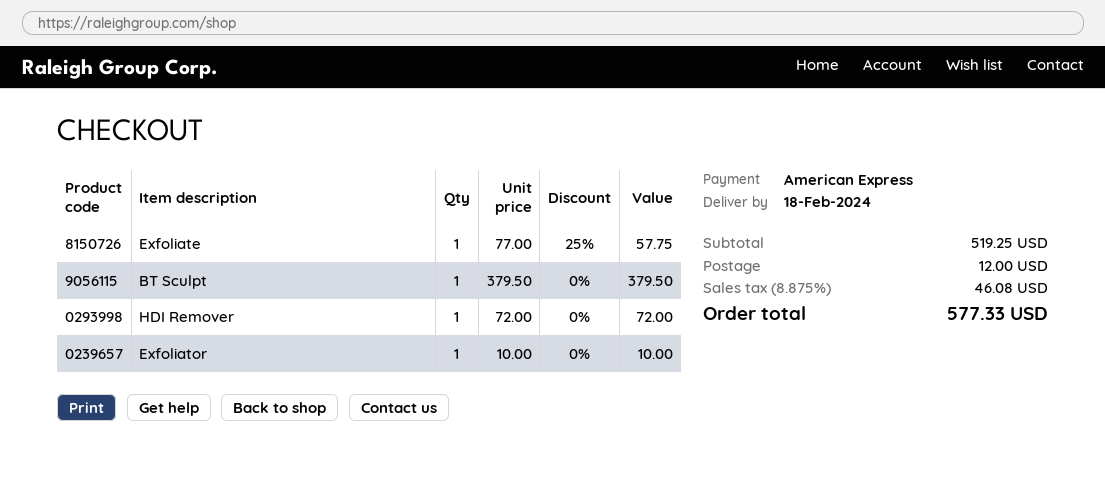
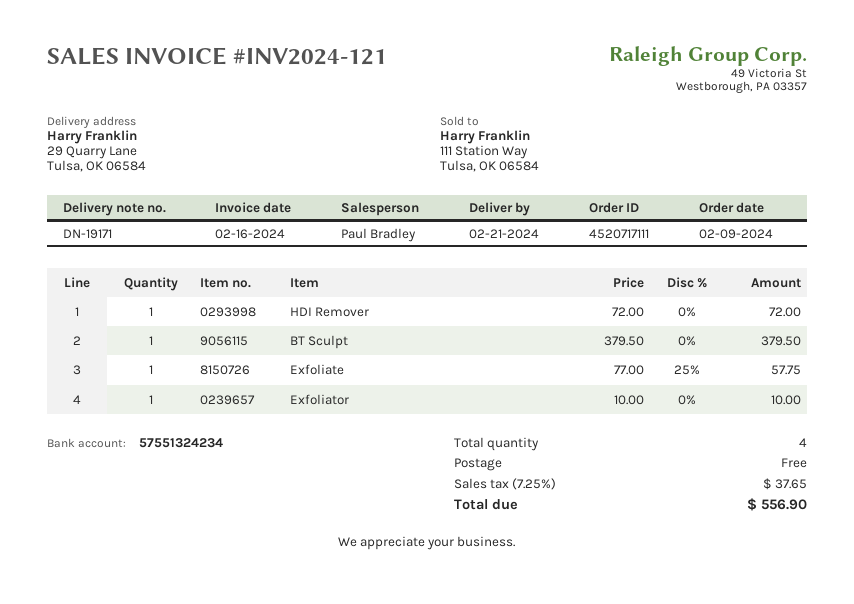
delivery date: 2024-02-18 -> 2024-02-21
shipping: 12.00 -> 0.00
tax: 8.875% = 46.08 -> 7.25% = 37.65
total: 577.33 -> 556.90

